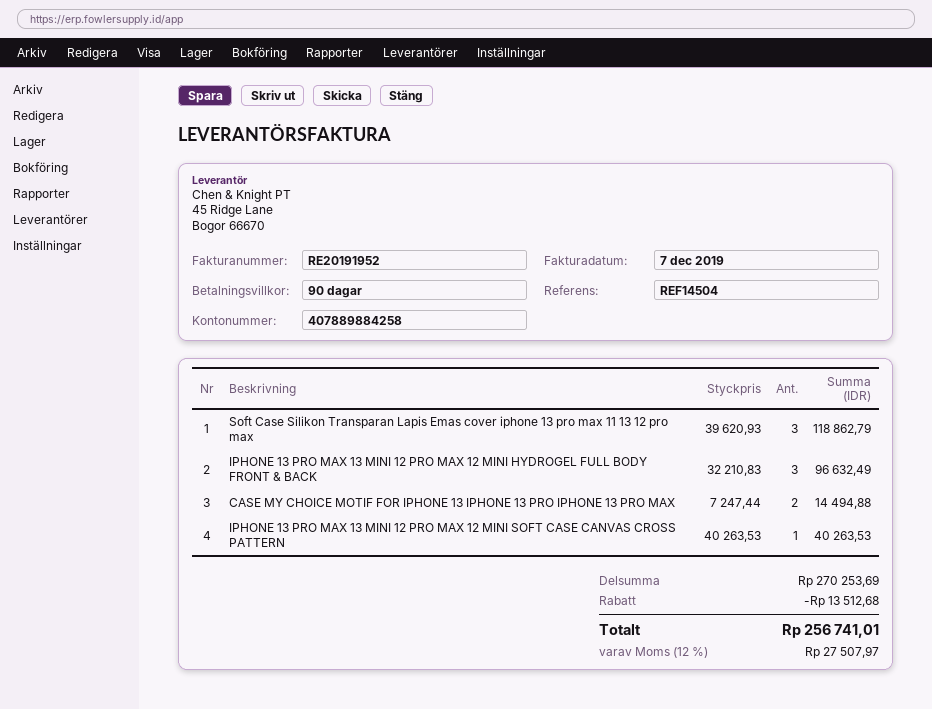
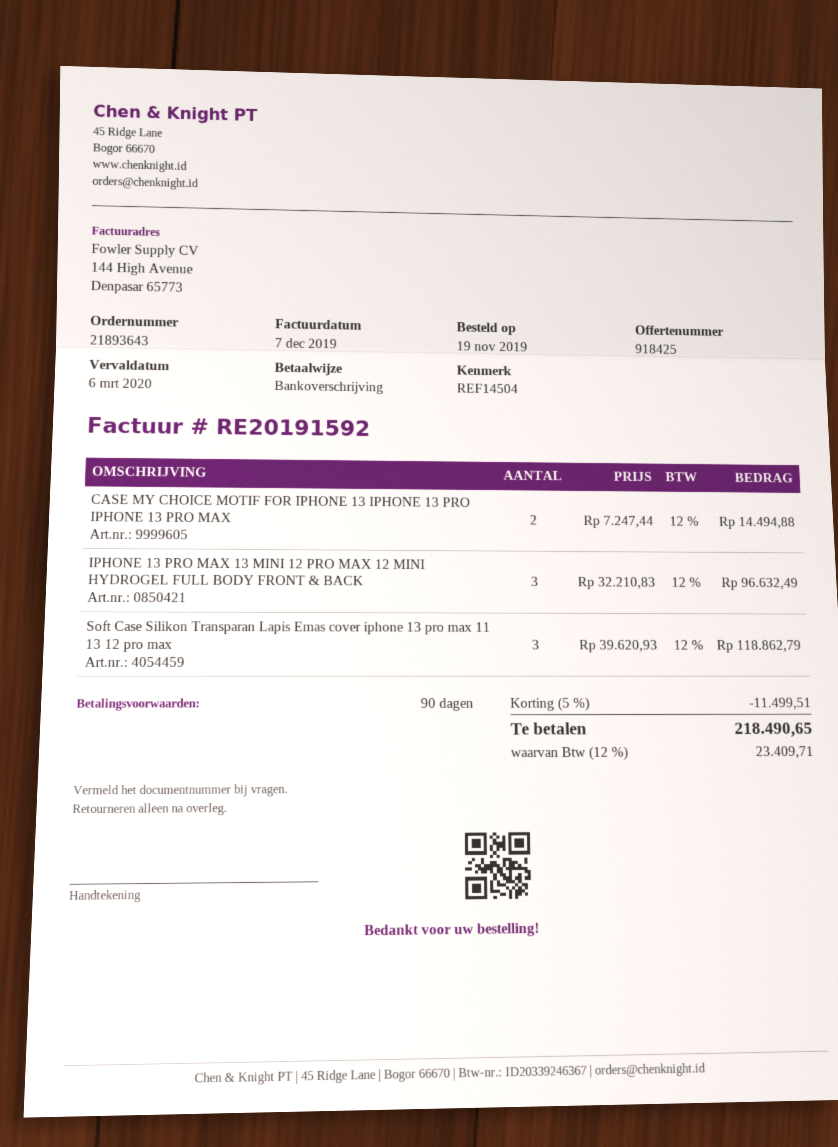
invoice number: RE20191952 -> RE20191592
IPHONE 13 PRO MAX 13 MINI 12 PRO MAX 12 MINI SOFT CASE CANVAS CROSS PATTERN: 1 x 40263.53 = 40263.53 -> none
discount: 13512.68 -> 11499.51
tax: 12% = 27507.97 -> 12% = 23409.71
total: 256741.01 -> 218490.65

